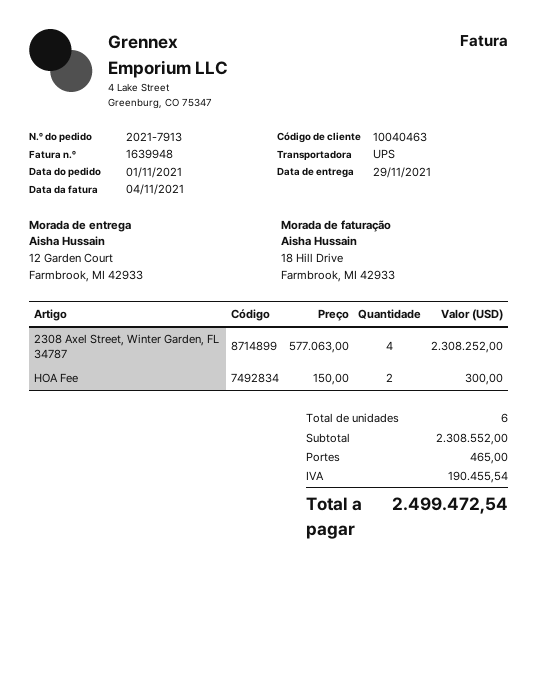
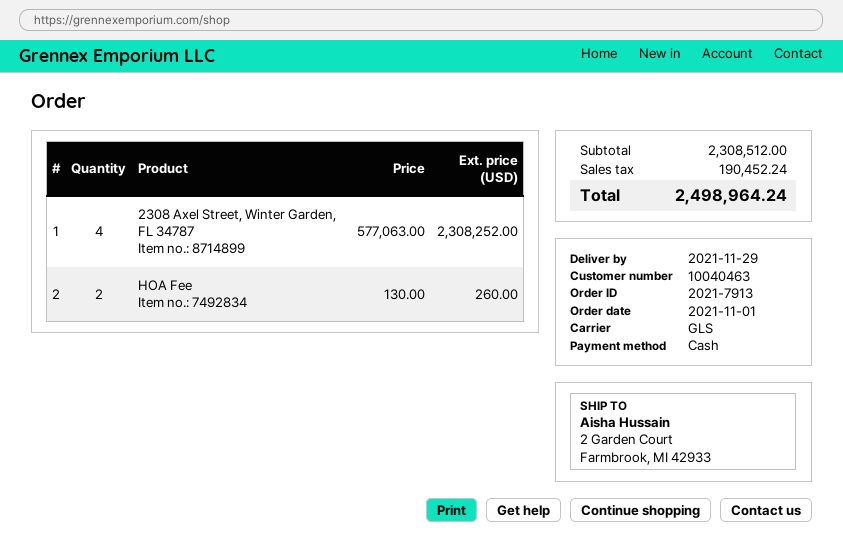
shipping method: UPS -> GLS
ship to: 12 Garden Court, Farmbrook, MI 42933 -> 2 Garden Court, Farmbrook, MI 42933
HOA Fee: 2 x 150.00 = 300.00 -> 2 x 130.00 = 260.00
subtotal: 2308552.00 -> 2308512.00
shipping: 465.00 -> none
tax: 190455.54 -> 190452.24
total: 2499472.54 -> 2498964.24

